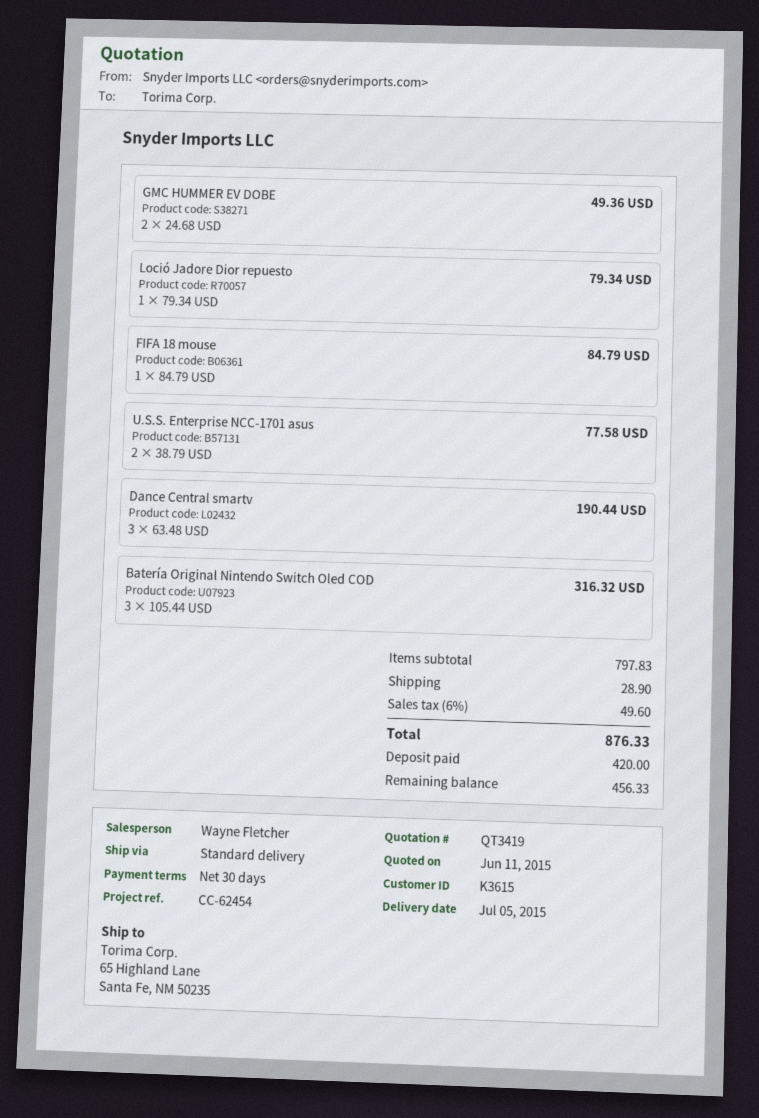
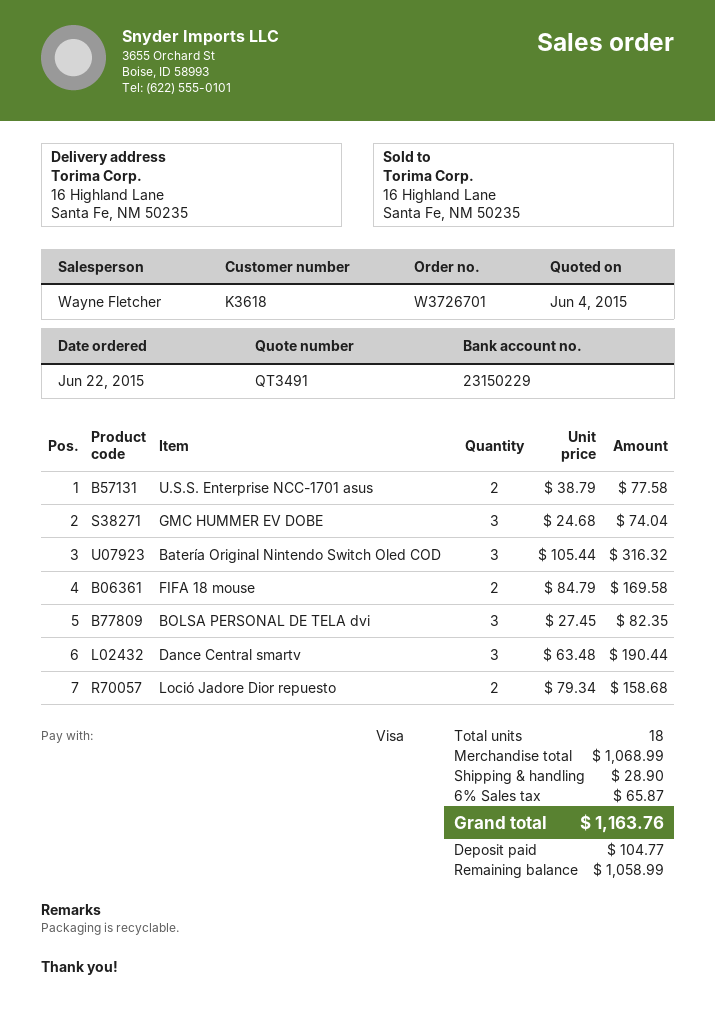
quote number: QT3419 -> QT3491
quote date: 2015-06-11 -> 2015-06-04
customer number: K3615 -> K3618
ship to: 65 Highland Lane, Santa Fe, NM 50235 -> 16 Highland Lane, Santa Fe, NM 50235
GMC HUMMER EV DOBE: 2 x 24.68 = 49.36 -> 3 x 24.68 = 74.04
Loció Jadore Dior repuesto: 1 x 79.34 = 79.34 -> 2 x 79.34 = 158.68
FIFA 18 mouse: 1 x 84.79 = 84.79 -> 2 x 84.79 = 169.58
BOLSA PERSONAL DE TELA dvi: none -> 3 x 27.45 = 82.35
subtotal: 797.83 -> 1068.99
tax: 6% = 49.60 -> 6% = 65.87
total: 876.33 -> 1163.76
deposit: 420.00 -> 104.77
balance: 456.33 -> 1058.99

